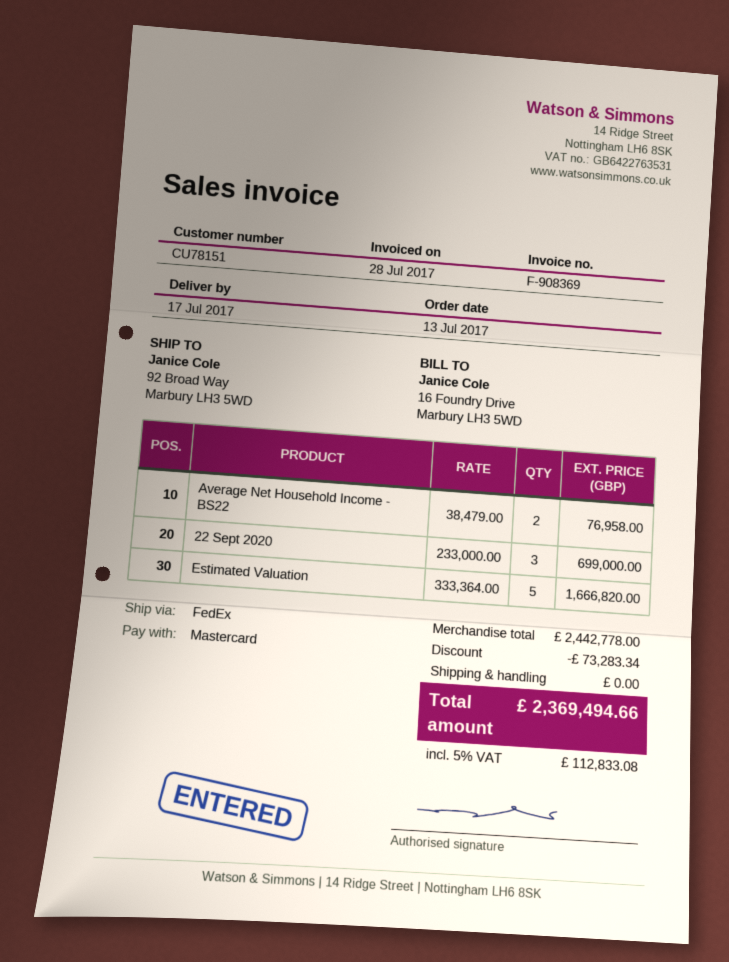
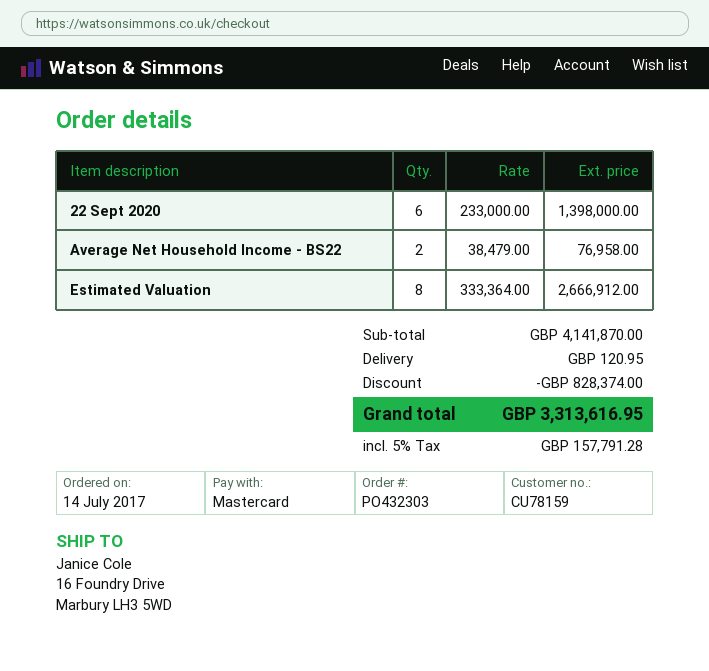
order date: 2017-07-13 -> 2017-07-14
customer number: CU78151 -> CU78159
ship to: 92 Broad Way, Marbury LH3 5WD -> 16 Foundry Drive, Marbury LH3 5WD
22 Sept 2020: 3 x 233000.00 = 699000.00 -> 6 x 233000.00 = 1398000.00
Estimated Valuation: 5 x 333364.00 = 1666820.00 -> 8 x 333364.00 = 2666912.00
subtotal: 2442778.00 -> 4141870.00
discount: 73283.34 -> 828374.00
shipping: 0.00 -> 120.95
tax: 5% = 112833.08 -> 5% = 157791.28
total: 2369494.66 -> 3313616.95

